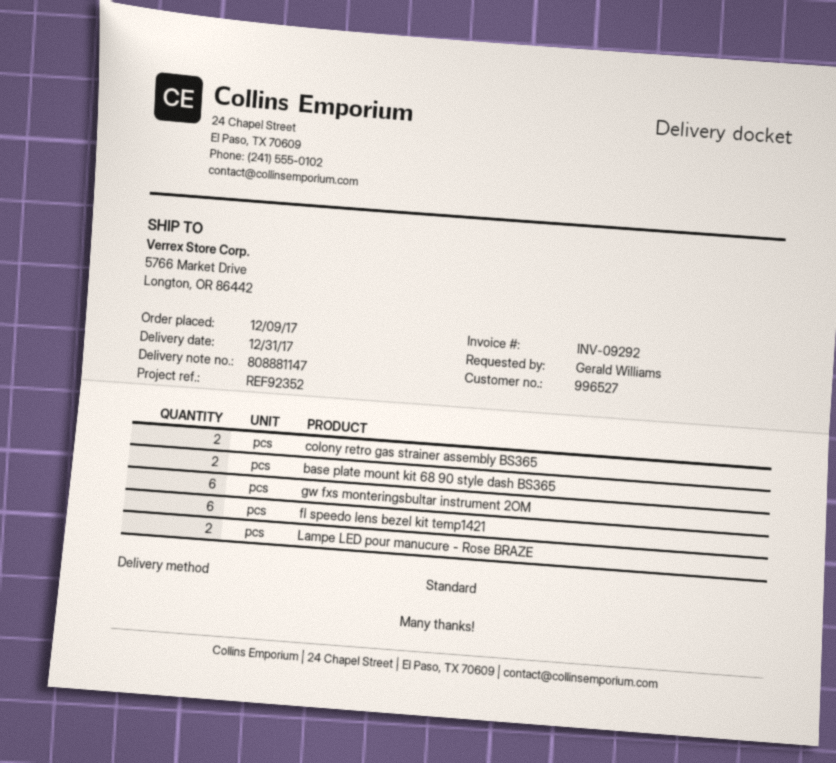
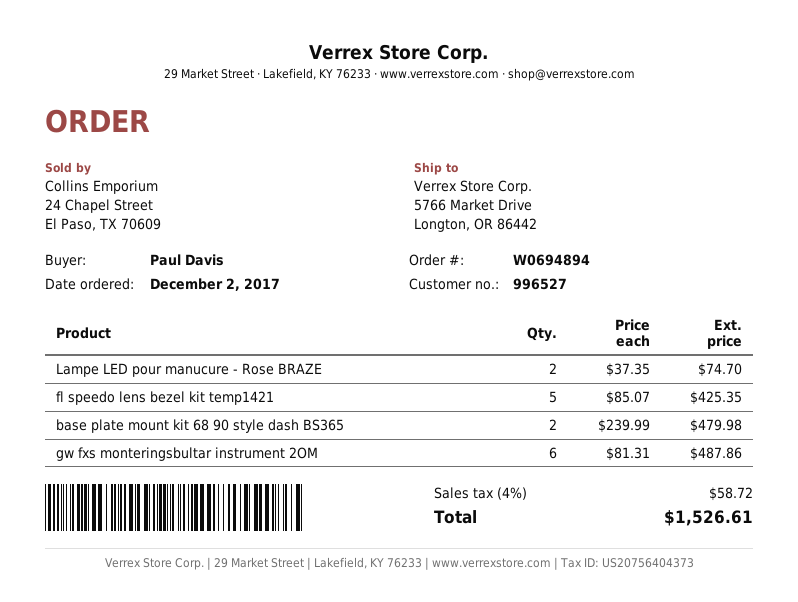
order date: 2017-12-09 -> 2017-12-02
ordered by: Gerald Williams -> Paul Davis
colony retro gas strainer assembly BS365: 2 -> none
fl speedo lens bezel kit temp1421: 6 -> 5

